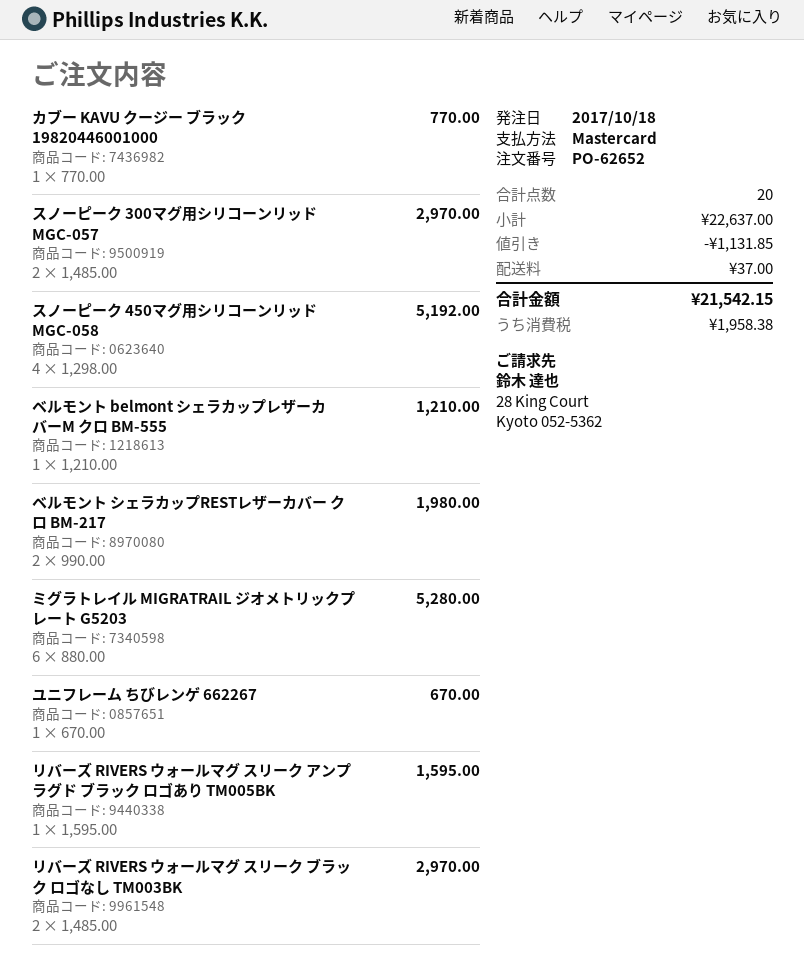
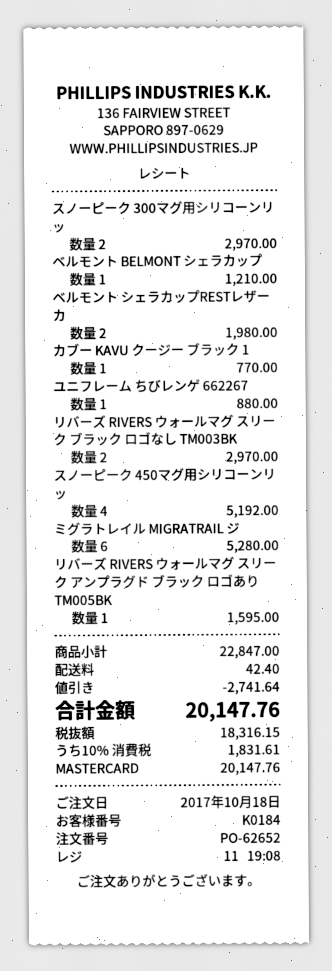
ユニフレーム ちびレンゲ 662267: 1 for 670.00 -> 1 for 880.00
subtotal: 22637.00 -> 22847.00
discount: 1131.85 -> 2741.64
shipping: 37.00 -> 42.40
tax: 1958.38 -> 1831.61
total: 21542.15 -> 20147.76

